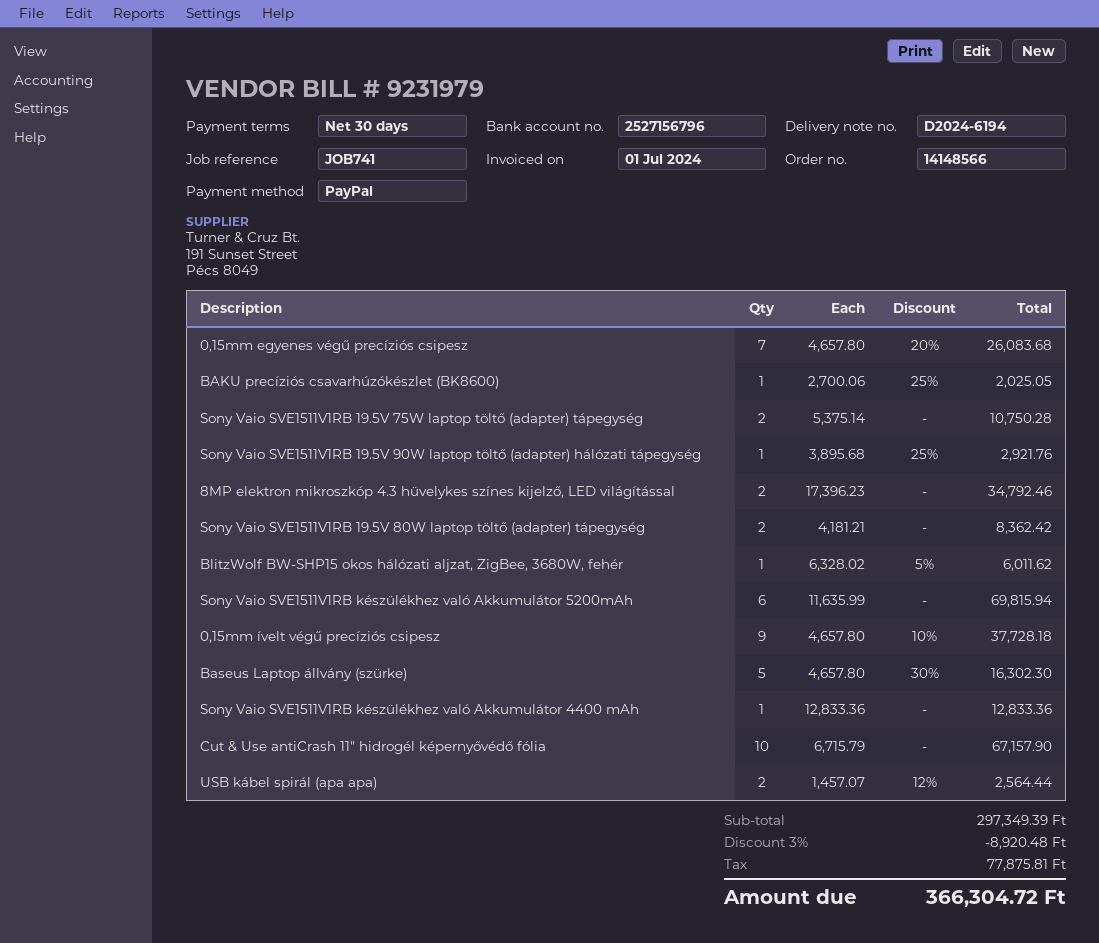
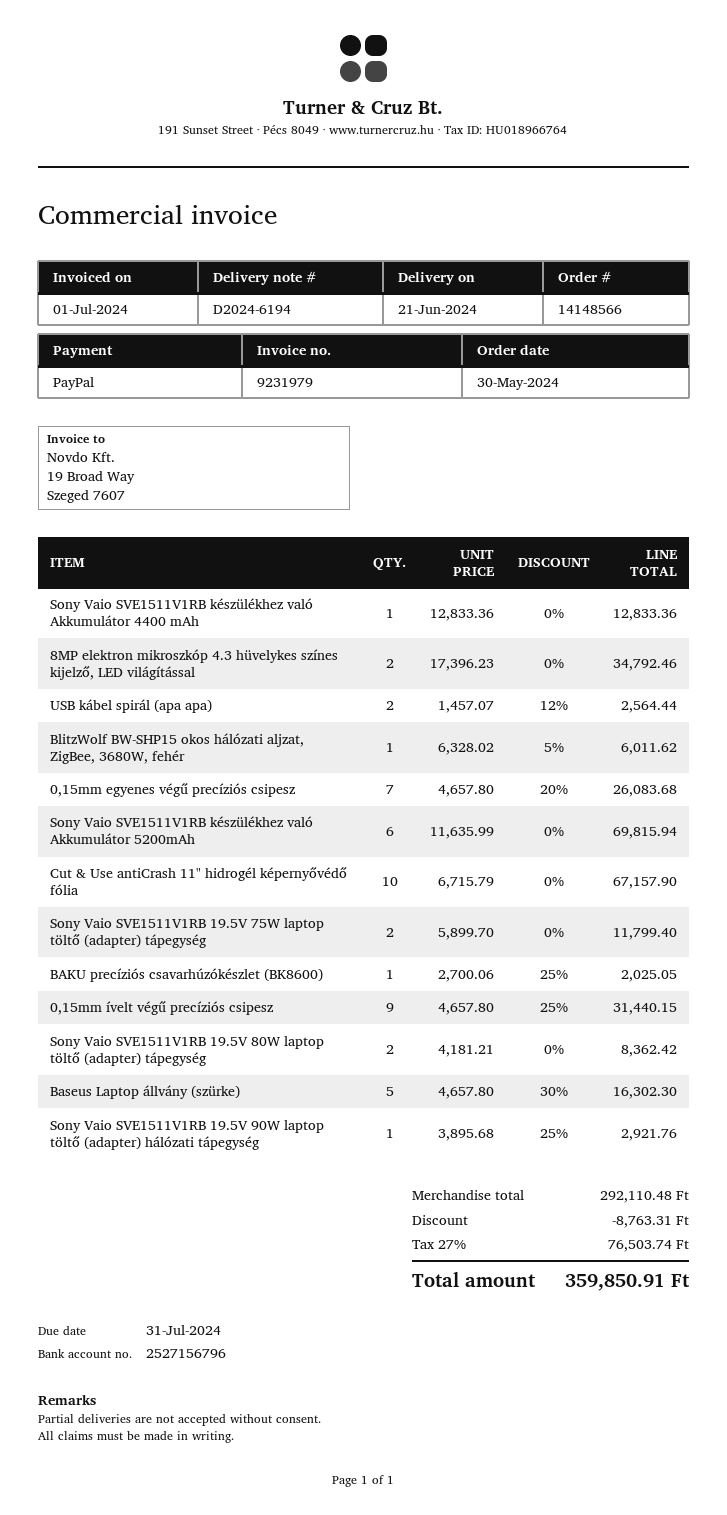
Sony Vaio SVE1511V1RB 19.5V 75W laptop töltő (adapter) tápegység: 2 x 5375.14 = 10750.28 -> 2 x 5899.70 = 11799.40
0,15mm ívelt végű precíziós csipesz: 9 x 4657.80 - 10% = 37728.18 -> 9 x 4657.80 - 25% = 31440.15
subtotal: 297349.39 -> 292110.48
discount: 8920.48 -> 8763.31
tax: 77875.81 -> 76503.74
total: 366304.72 -> 359850.91

